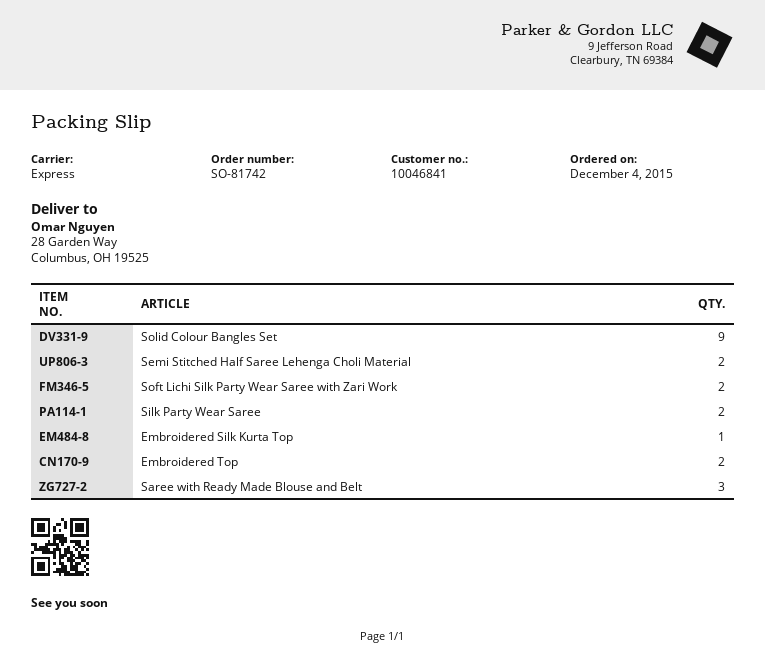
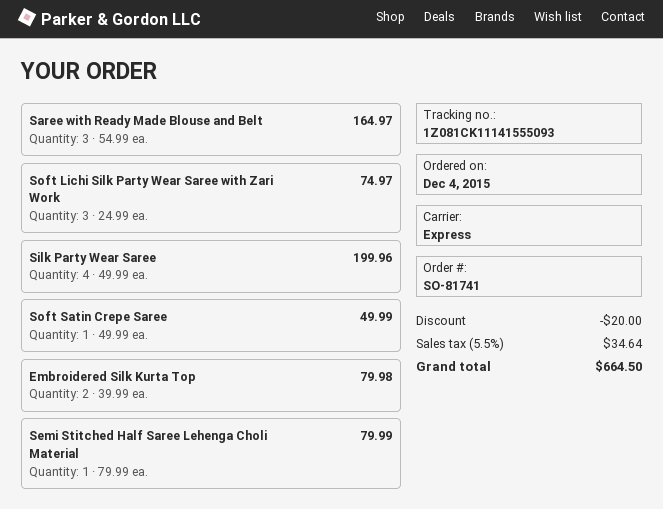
order number: SO-81742 -> SO-81741
Solid Colour Bangles Set: 9 -> none
Semi Stitched Half Saree Lehenga Choli Material: 2 -> 1
Soft Lichi Silk Party Wear Saree with Zari Work: 2 -> 3
Silk Party Wear Saree: 2 -> 4
Embroidered Silk Kurta Top: 1 -> 2
Embroidered Top: 2 -> none
Soft Satin Crepe Saree: none -> 1

